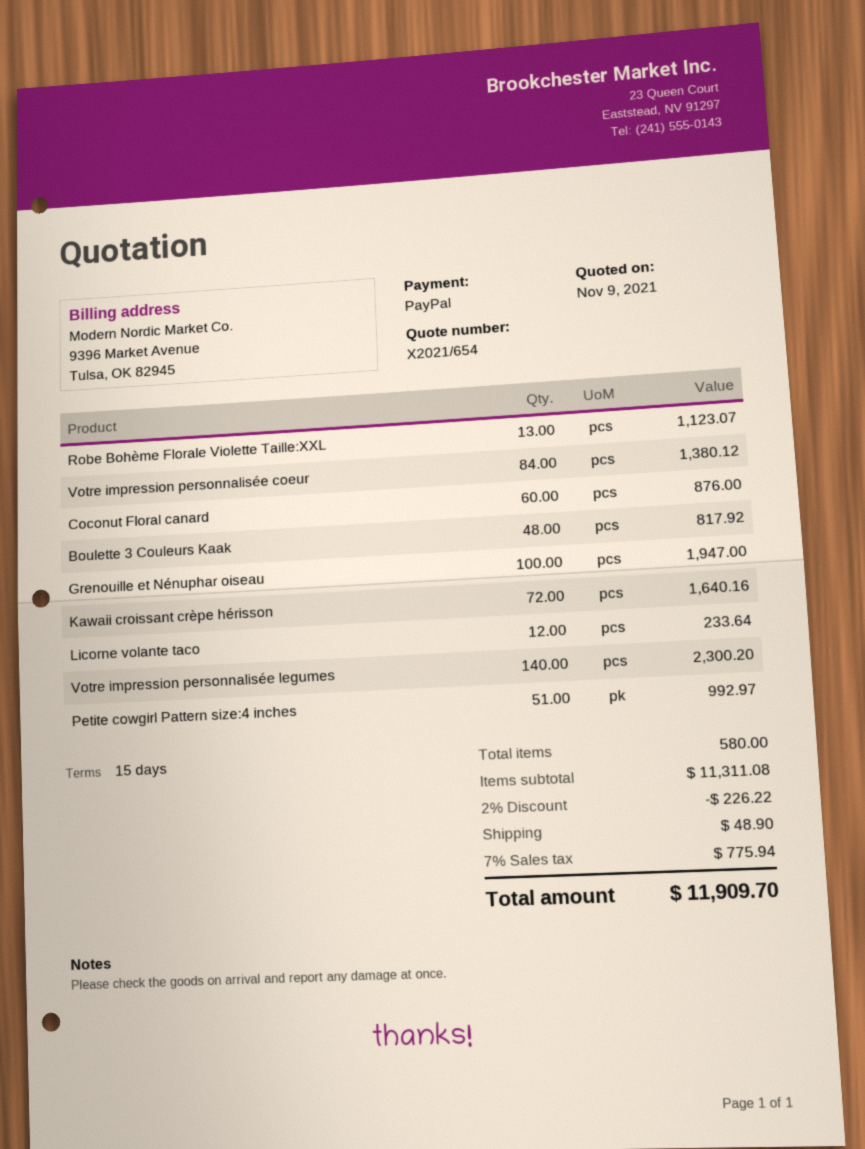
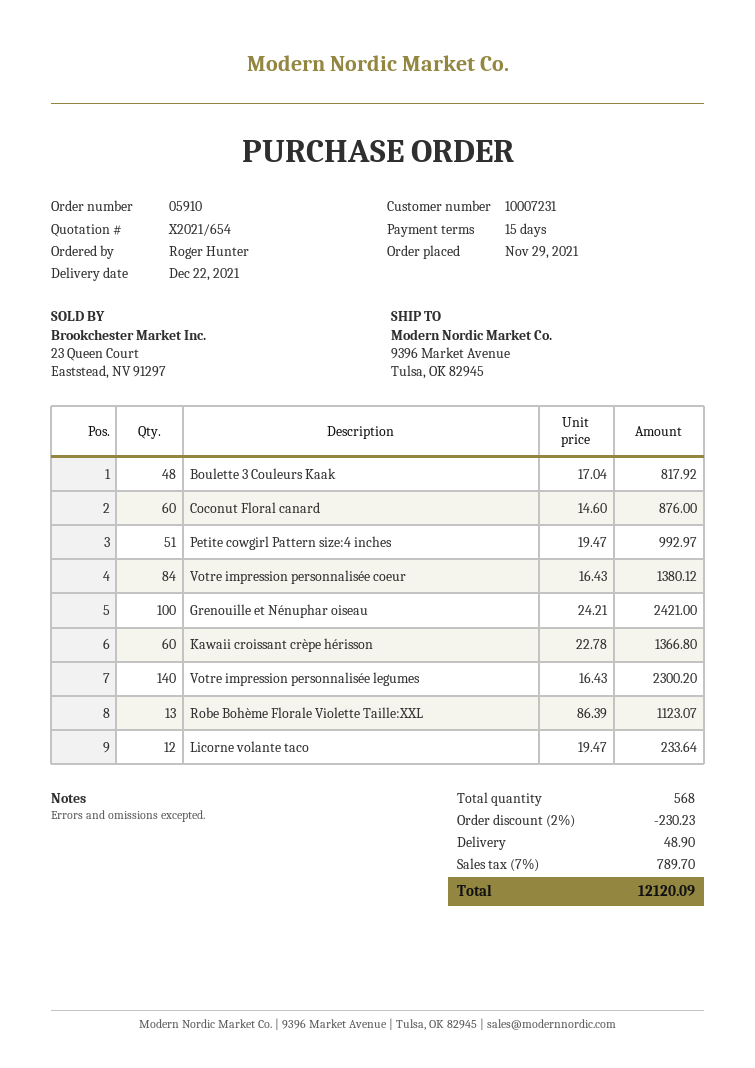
Grenouille et Nénuphar oiseau: 100 for 1947.00 -> 100 for 2421.00
Kawaii croissant crèpe hérisson: 72 for 1640.16 -> 60 for 1366.80
total quantity: 580 -> 568
discount: 2% = 226.22 -> 2% = 230.23
tax: 7% = 775.94 -> 7% = 789.70
total: 11909.70 -> 12120.09

